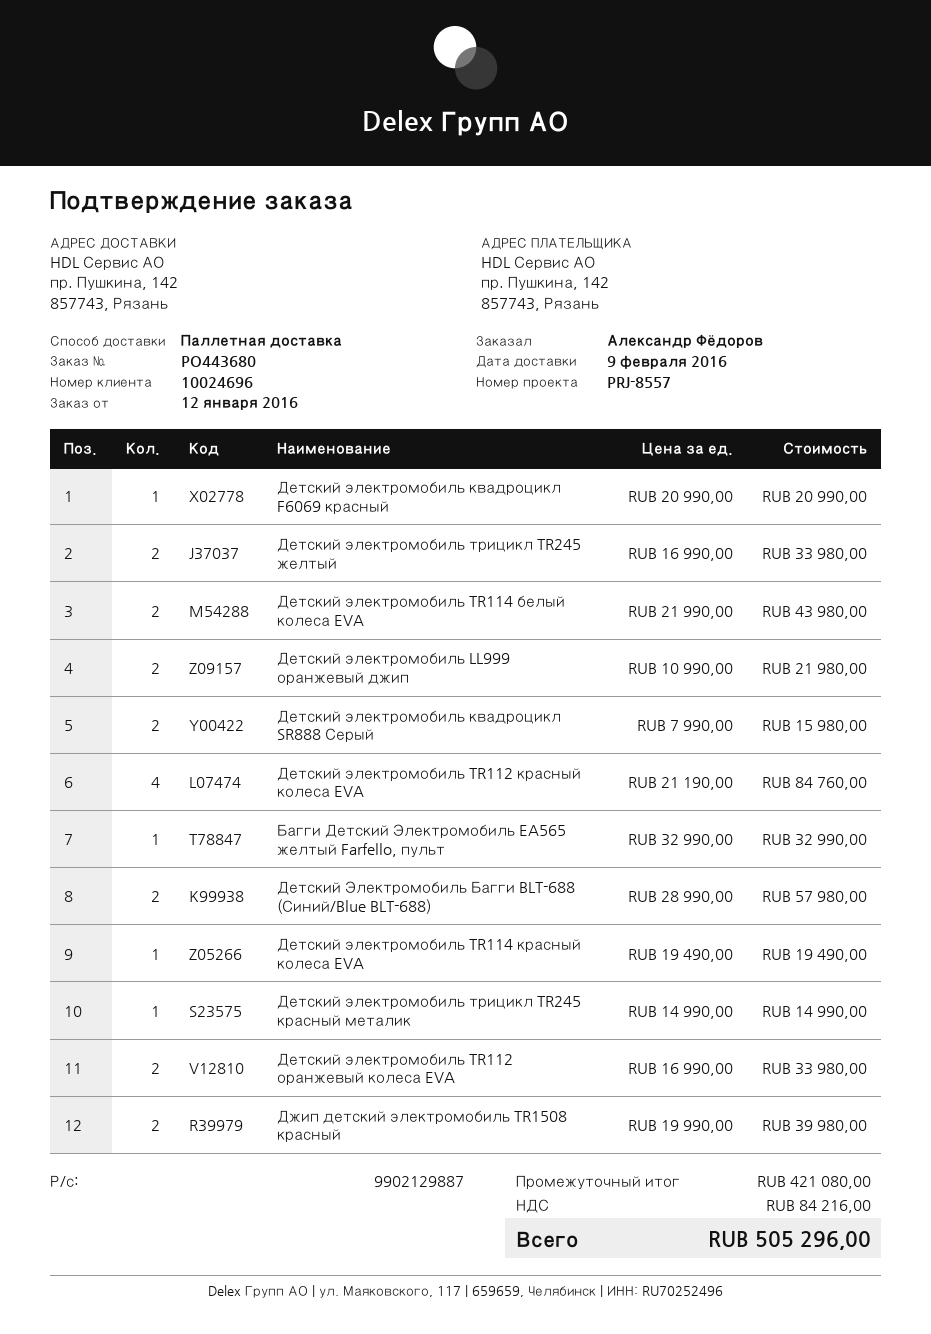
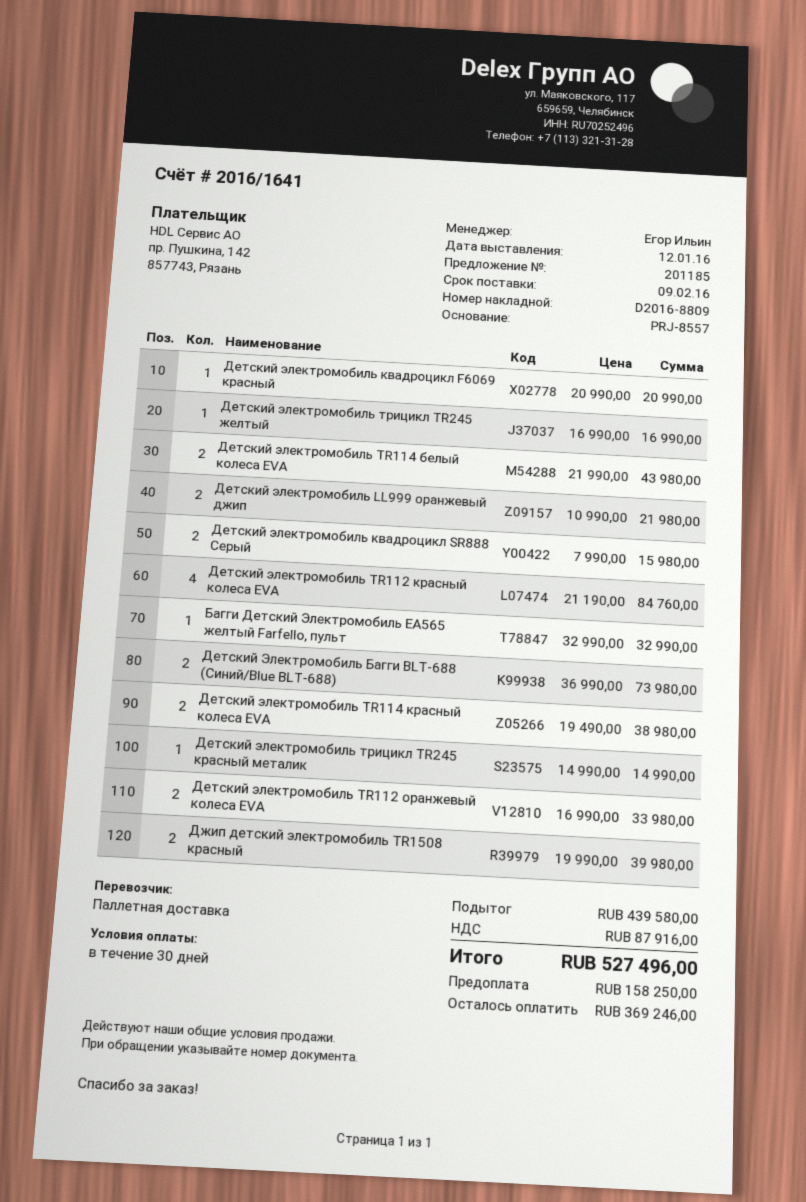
Детский электромобиль трицикл TR245 желтый: 2 x 16990.00 = 33980.00 -> 1 x 16990.00 = 16990.00
Детский Электромобиль Багги BLT-688 (Синий/Blue BLT-688): 2 x 28990.00 = 57980.00 -> 2 x 36990.00 = 73980.00
Детский электромобиль TR114 красный колеса EVA: 1 x 19490.00 = 19490.00 -> 2 x 19490.00 = 38980.00
subtotal: 421080.00 -> 439580.00
tax: 84216.00 -> 87916.00
total: 505296.00 -> 527496.00

